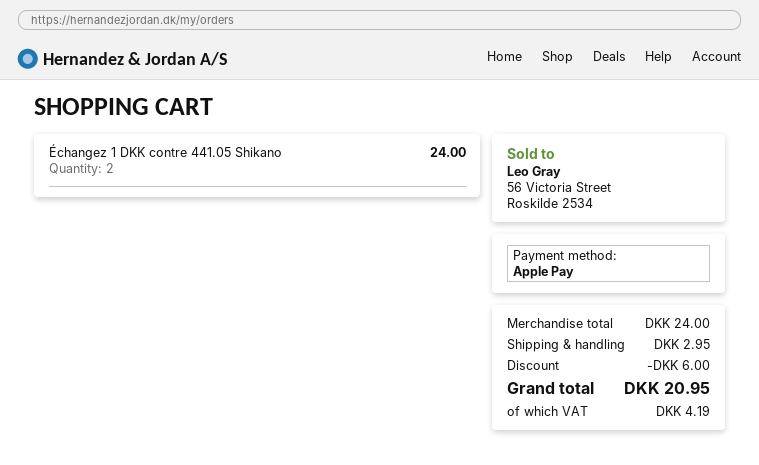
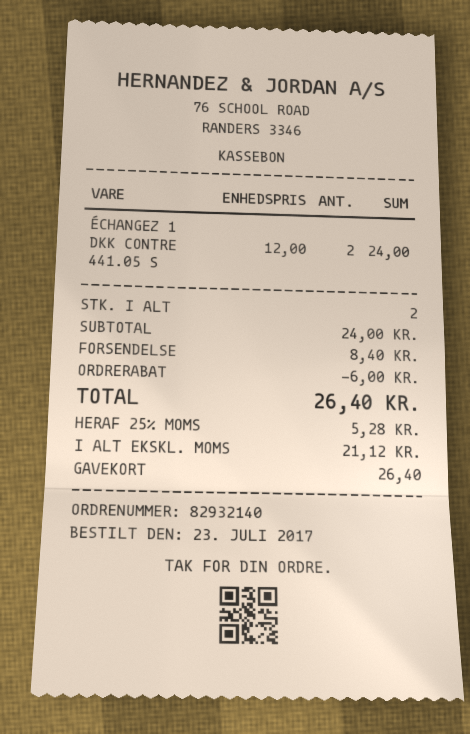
payment method: Apple Pay -> gift card
shipping: 2.95 -> 8.40
tax: 4.19 -> 5.28
total: 20.95 -> 26.40

